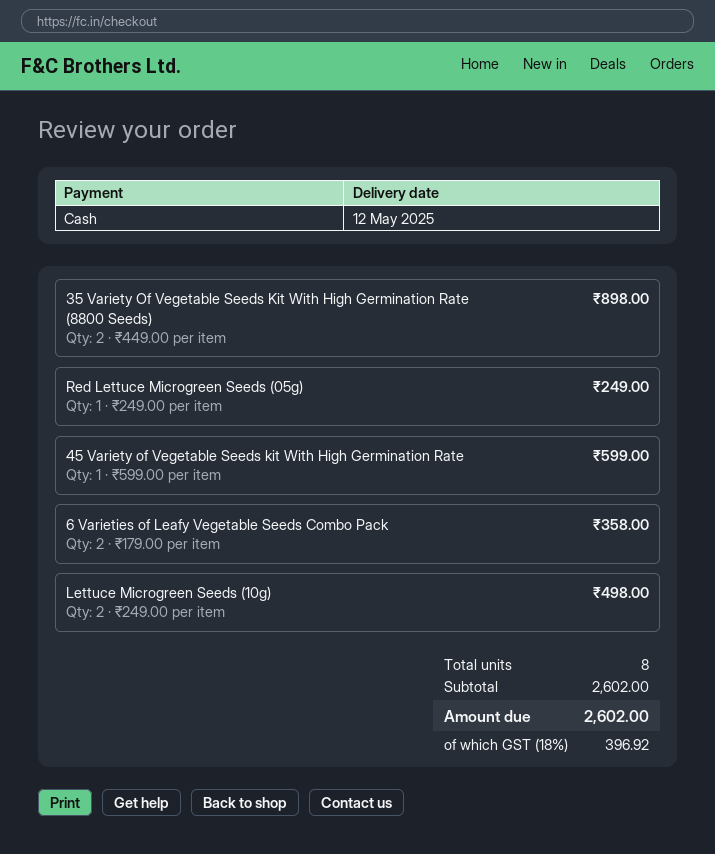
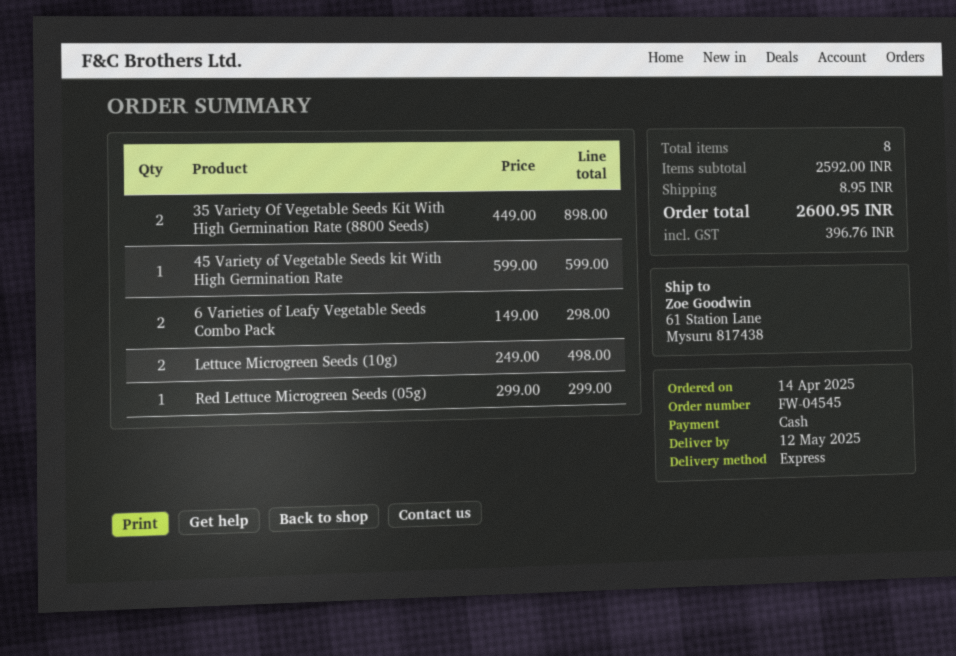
Red Lettuce Microgreen Seeds (05g): 1 x 249.00 = 249.00 -> 1 x 299.00 = 299.00
6 Varieties of Leafy Vegetable Seeds Combo Pack: 2 x 179.00 = 358.00 -> 2 x 149.00 = 298.00
subtotal: 2602.00 -> 2592.00
shipping: none -> 8.95
tax: 396.92 -> 396.76
total: 2602.00 -> 2600.95

